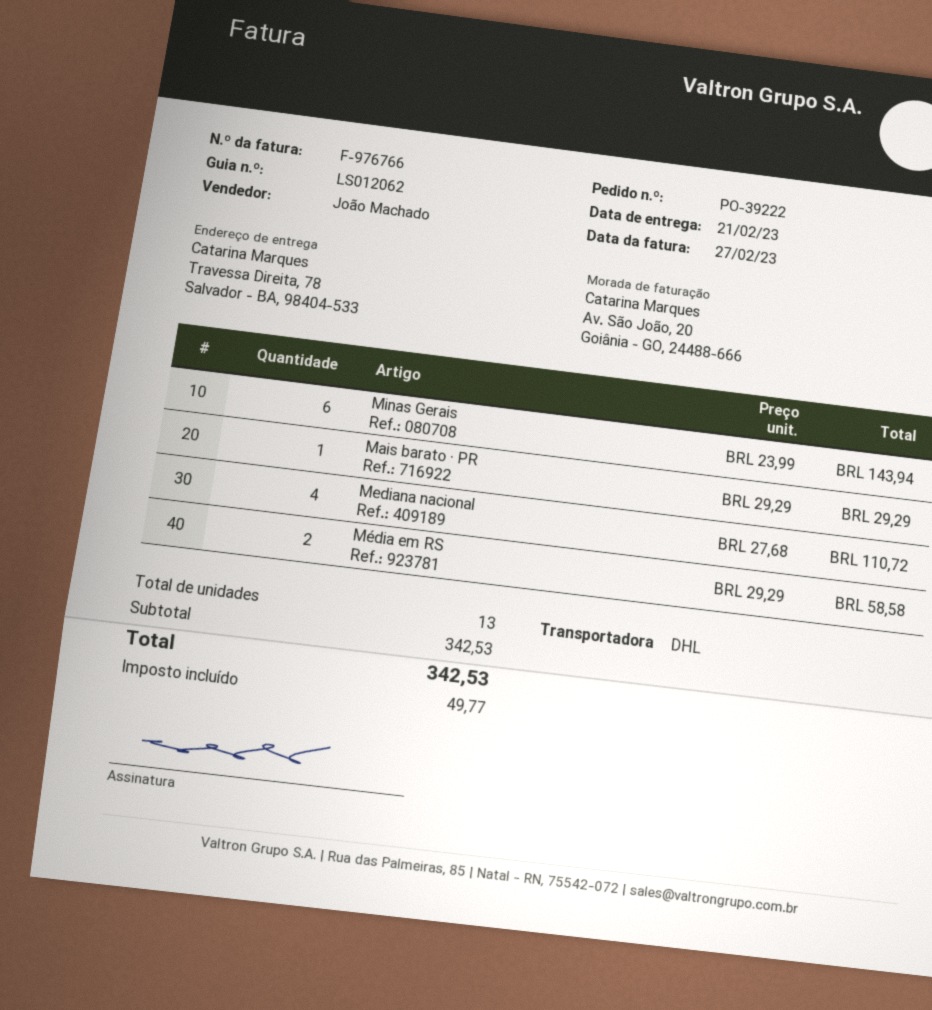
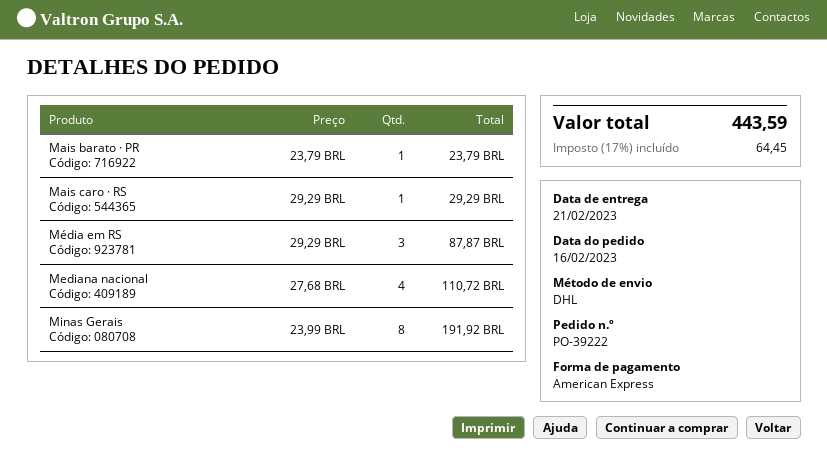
Minas Gerais: 6 x 23.99 = 143.94 -> 8 x 23.99 = 191.92
Mais barato · PR: 1 x 29.29 = 29.29 -> 1 x 23.79 = 23.79
Média em RS: 2 x 29.29 = 58.58 -> 3 x 29.29 = 87.87
Mais caro · RS: none -> 1 x 29.29 = 29.29
tax: 49.77 -> 64.45
total: 342.53 -> 443.59

